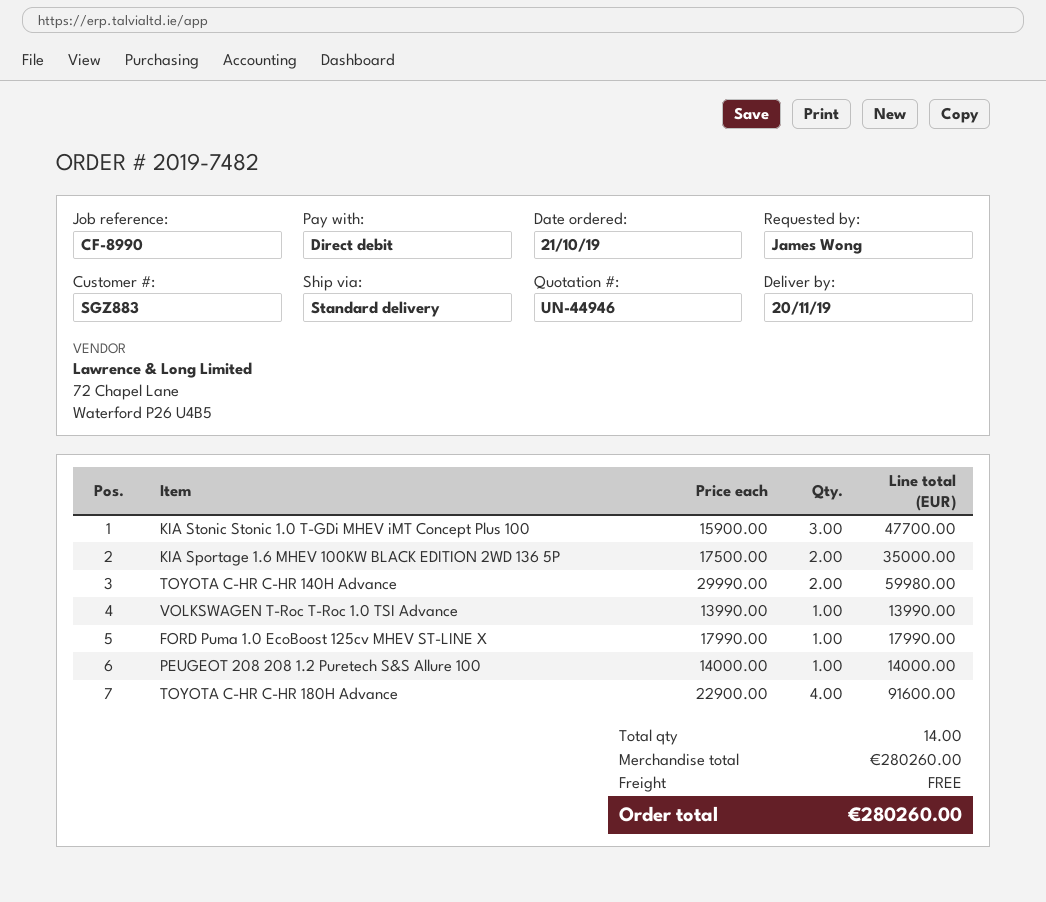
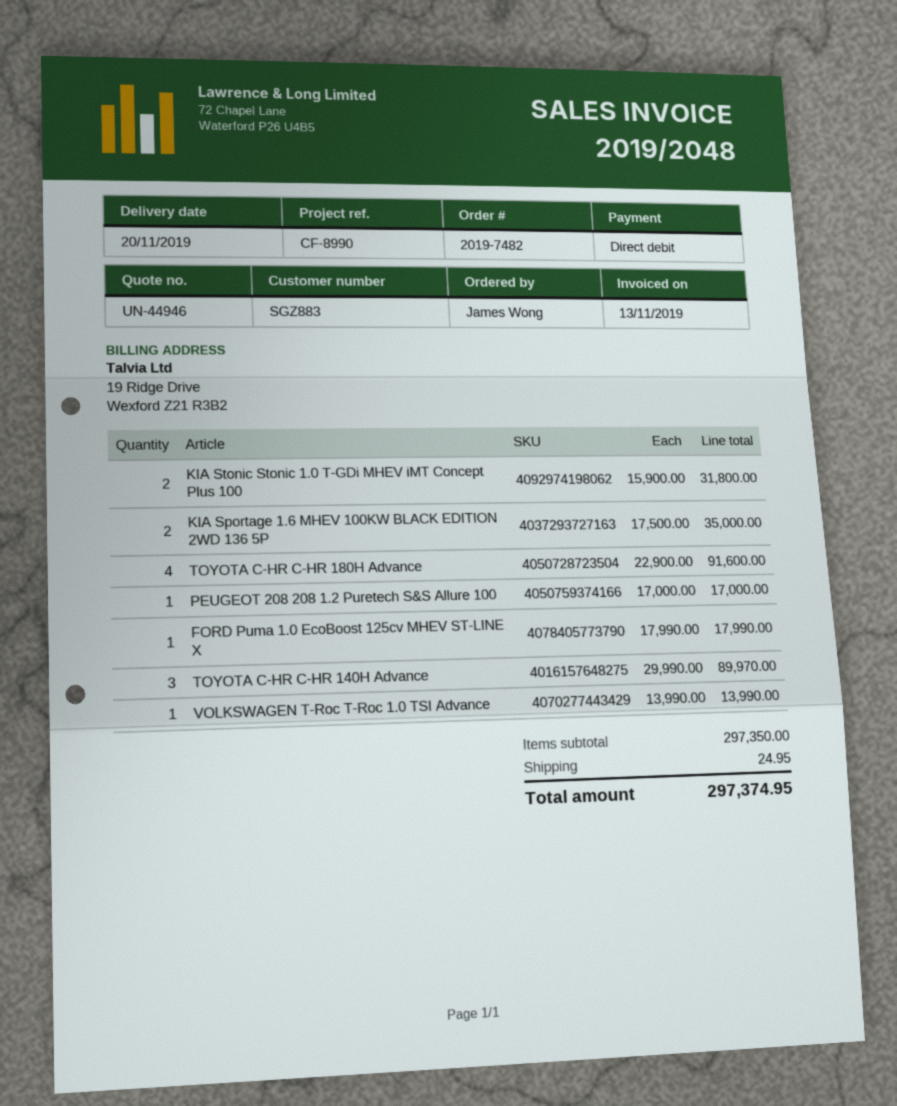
KIA Stonic Stonic 1.0 T-GDi MHEV iMT Concept Plus 100: 3 x 15900.00 = 47700.00 -> 2 x 15900.00 = 31800.00
TOYOTA C-HR C-HR 140H Advance: 2 x 29990.00 = 59980.00 -> 3 x 29990.00 = 89970.00
PEUGEOT 208 208 1.2 Puretech S&S Allure 100: 1 x 14000.00 = 14000.00 -> 1 x 17000.00 = 17000.00
subtotal: 280260.00 -> 297350.00
shipping: 0.00 -> 24.95
total: 280260.00 -> 297374.95

